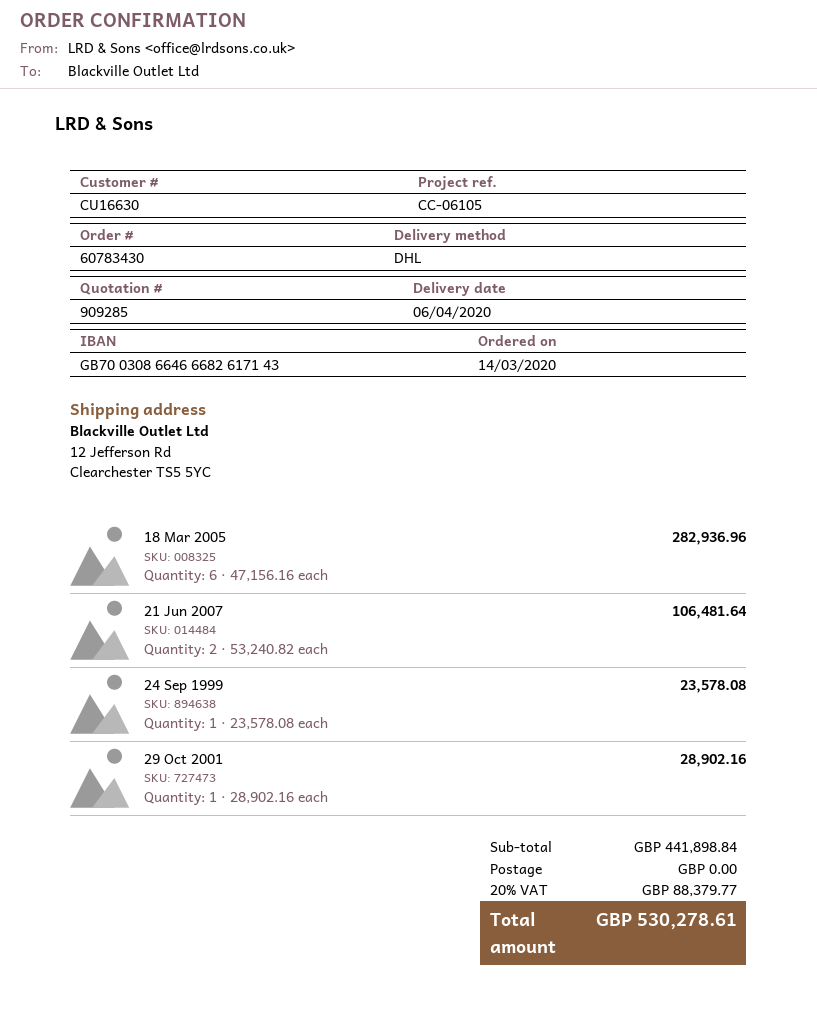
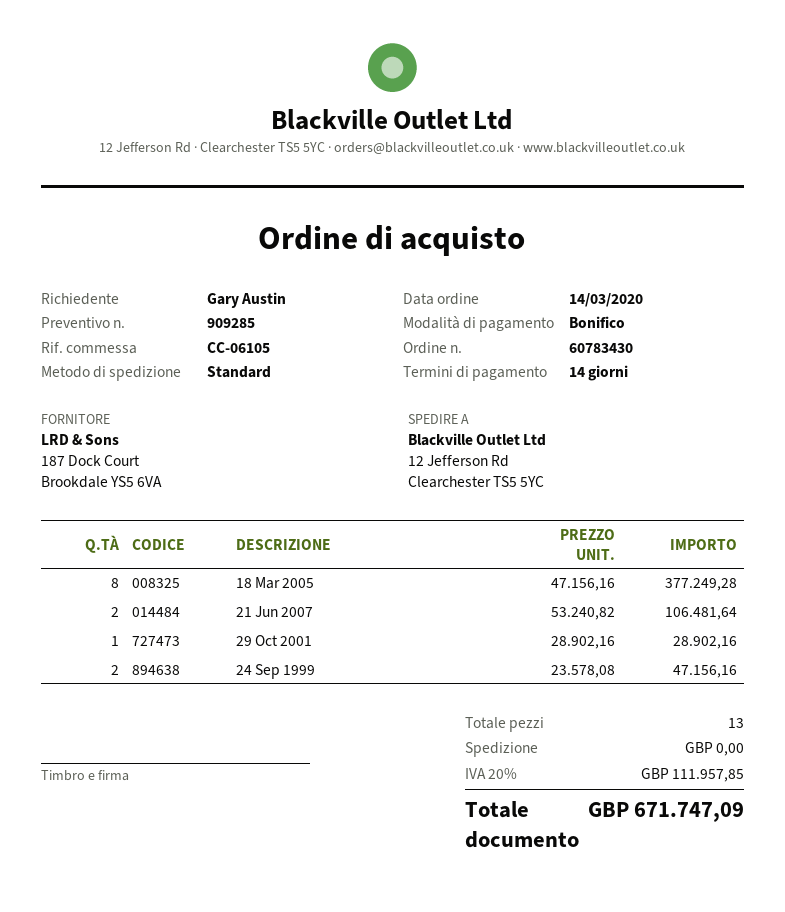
shipping method: DHL -> standard
18 Mar 2005: 6 x 47156.16 = 282936.96 -> 8 x 47156.16 = 377249.28
24 Sep 1999: 1 x 23578.08 = 23578.08 -> 2 x 23578.08 = 47156.16
tax: 20% = 88379.77 -> 20% = 111957.85
total: 530278.61 -> 671747.09

